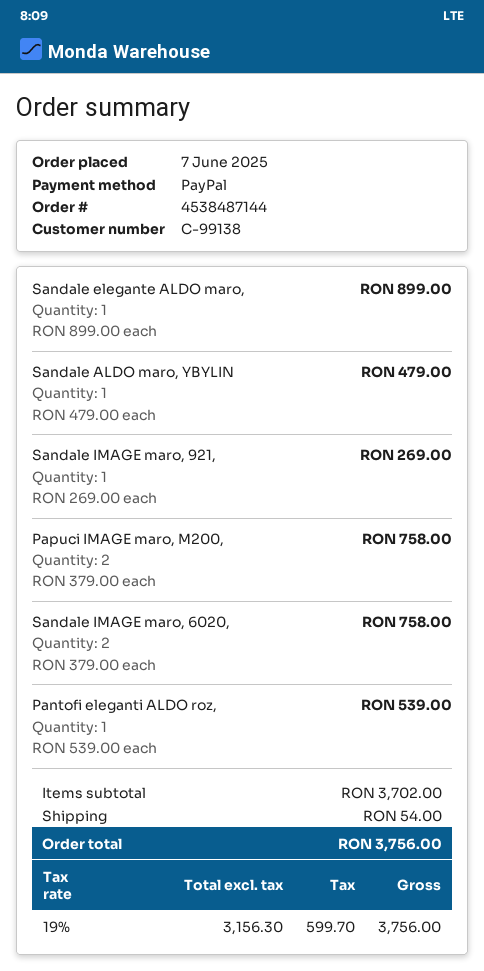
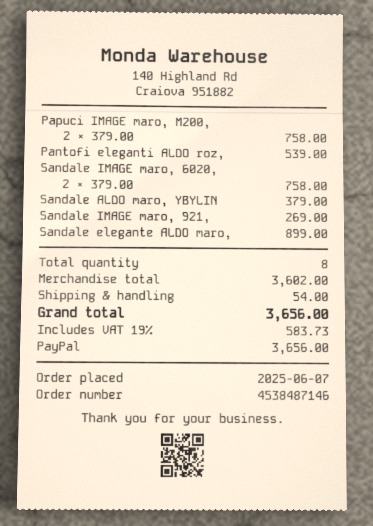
order number: 4538487144 -> 4538487146
Sandale ALDO maro, YBYLIN: 1 x 479.00 = 479.00 -> 1 x 379.00 = 379.00
subtotal: 3702.00 -> 3602.00
tax: 19% = 599.70 -> 19% = 583.73
total: 3756.00 -> 3656.00

